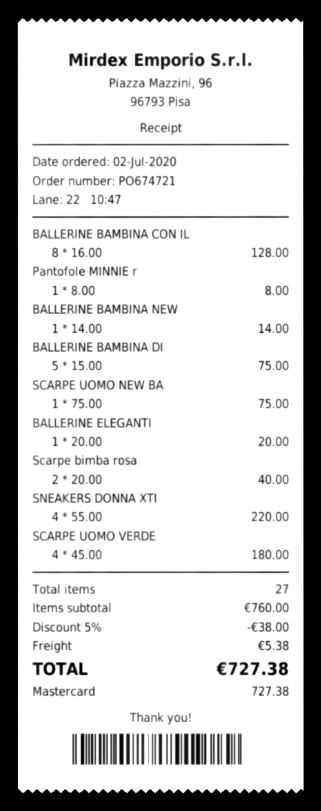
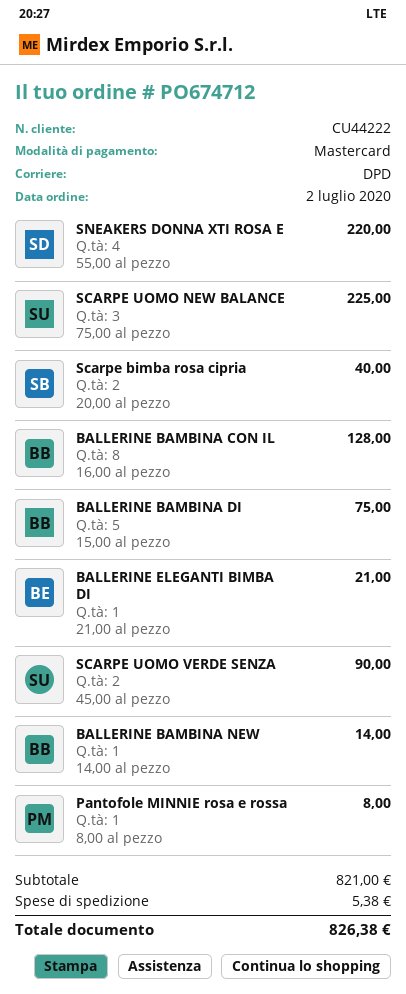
order number: PO674721 -> PO674712
SCARPE UOMO NEW BA: 1 x 75.00 = 75.00 -> 3 x 75.00 = 225.00
BALLERINE ELEGANTI: 1 x 20.00 = 20.00 -> 1 x 21.00 = 21.00
SCARPE UOMO VERDE: 4 x 45.00 = 180.00 -> 2 x 45.00 = 90.00
subtotal: 760.00 -> 821.00
discount: 5% = 38.00 -> none
total: 727.38 -> 826.38

